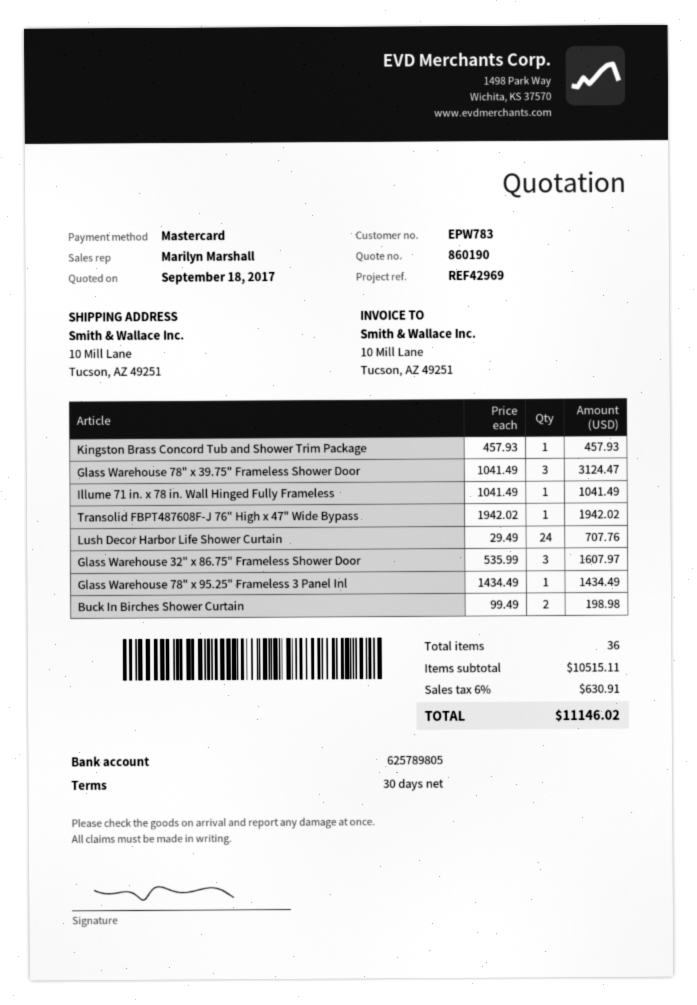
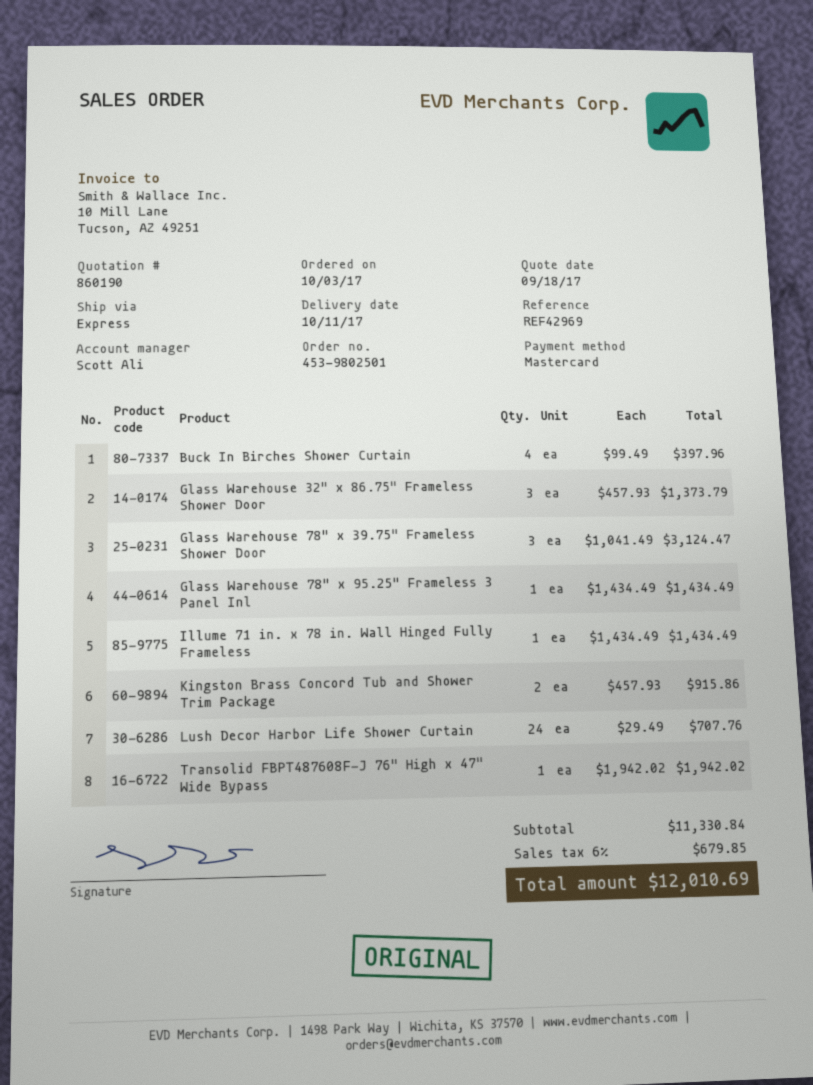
sales rep: Marilyn Marshall -> Scott Ali
Kingston Brass Concord Tub and Shower Trim Package: 1 x 457.93 = 457.93 -> 2 x 457.93 = 915.86
Illume 71 in. x 78 in. Wall Hinged Fully Frameless: 1 x 1041.49 = 1041.49 -> 1 x 1434.49 = 1434.49
Glass Warehouse 32" x 86.75" Frameless Shower Door: 3 x 535.99 = 1607.97 -> 3 x 457.93 = 1373.79
Buck In Birches Shower Curtain: 2 x 99.49 = 198.98 -> 4 x 99.49 = 397.96
subtotal: 10515.11 -> 11330.84
tax: 6% = 630.91 -> 6% = 679.85
total: 11146.02 -> 12010.69

